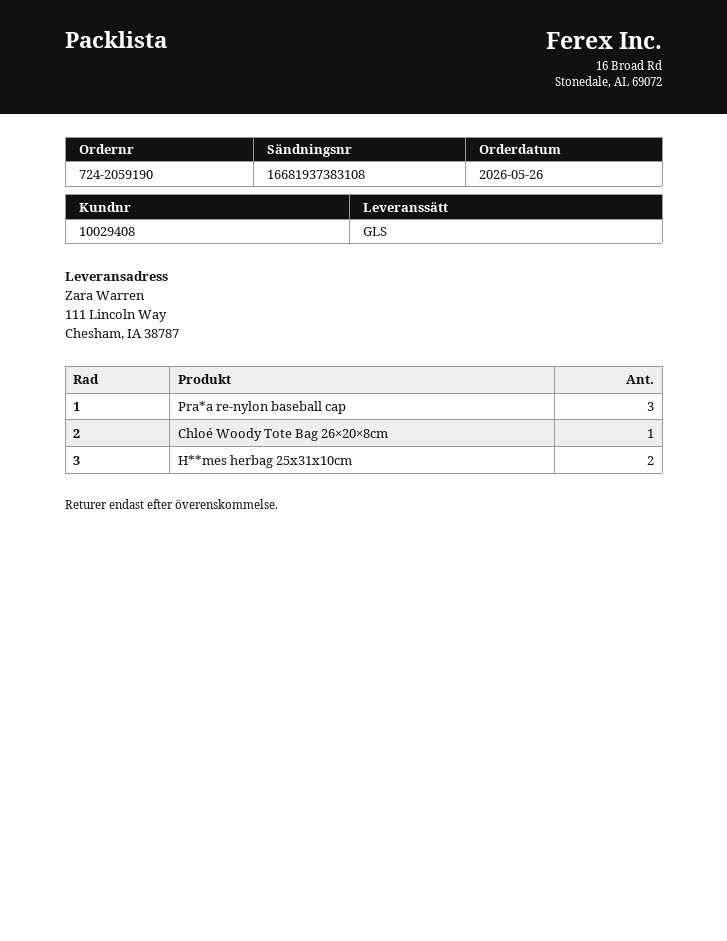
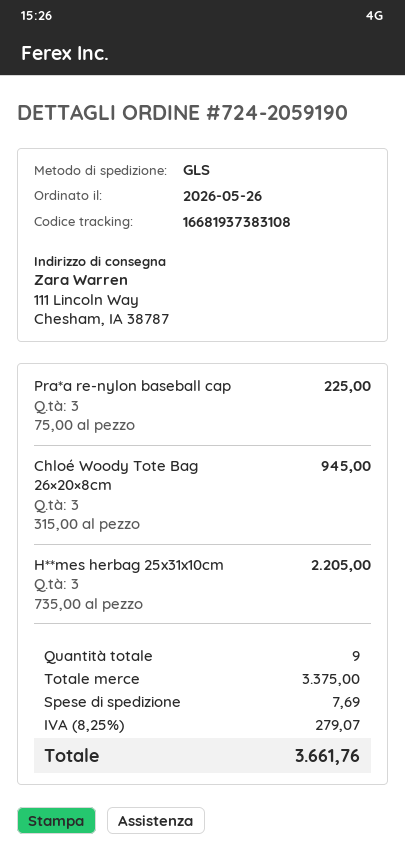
Chloé Woody Tote Bag 26×20×8cm: 1 -> 3
H**mes herbag 25x31x10cm: 2 -> 3

